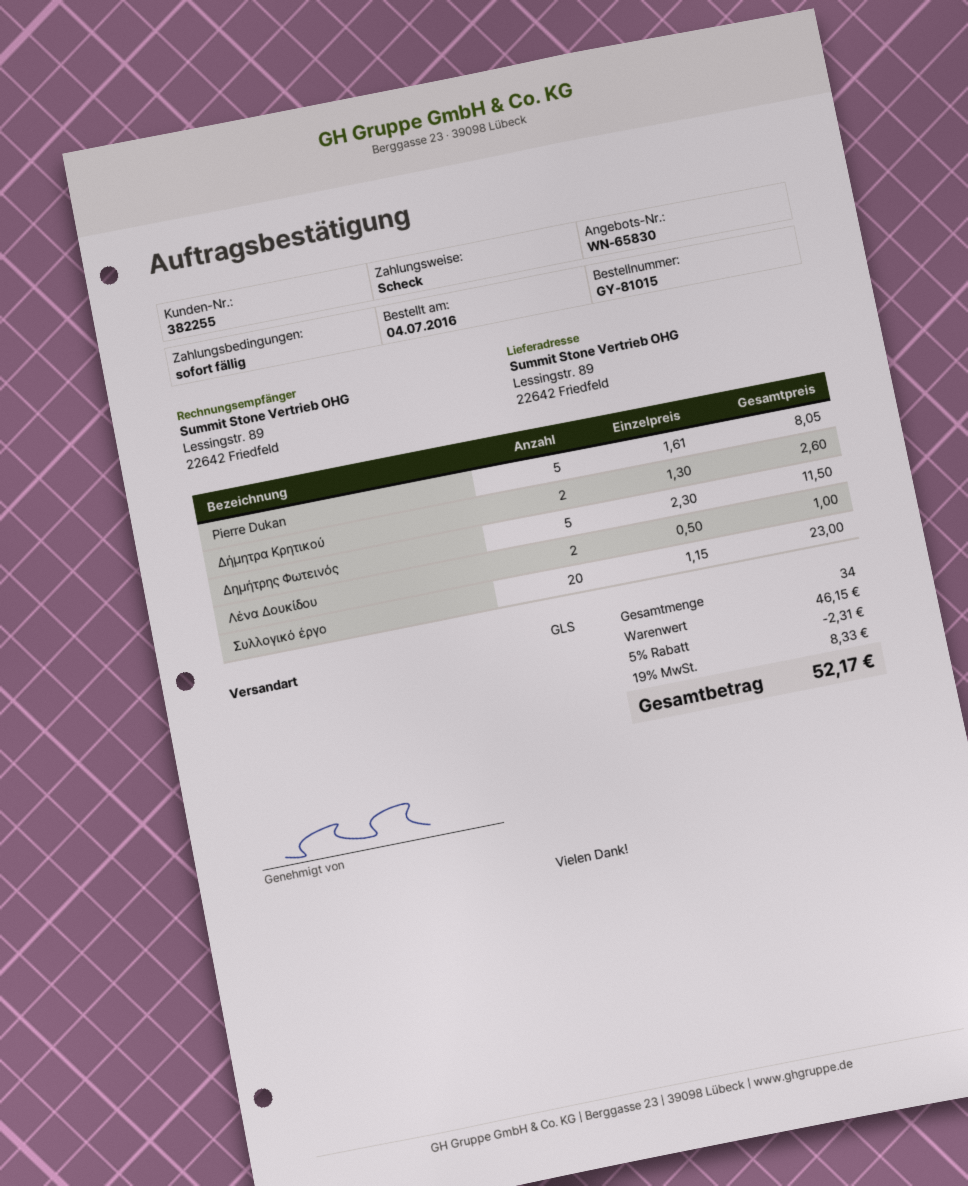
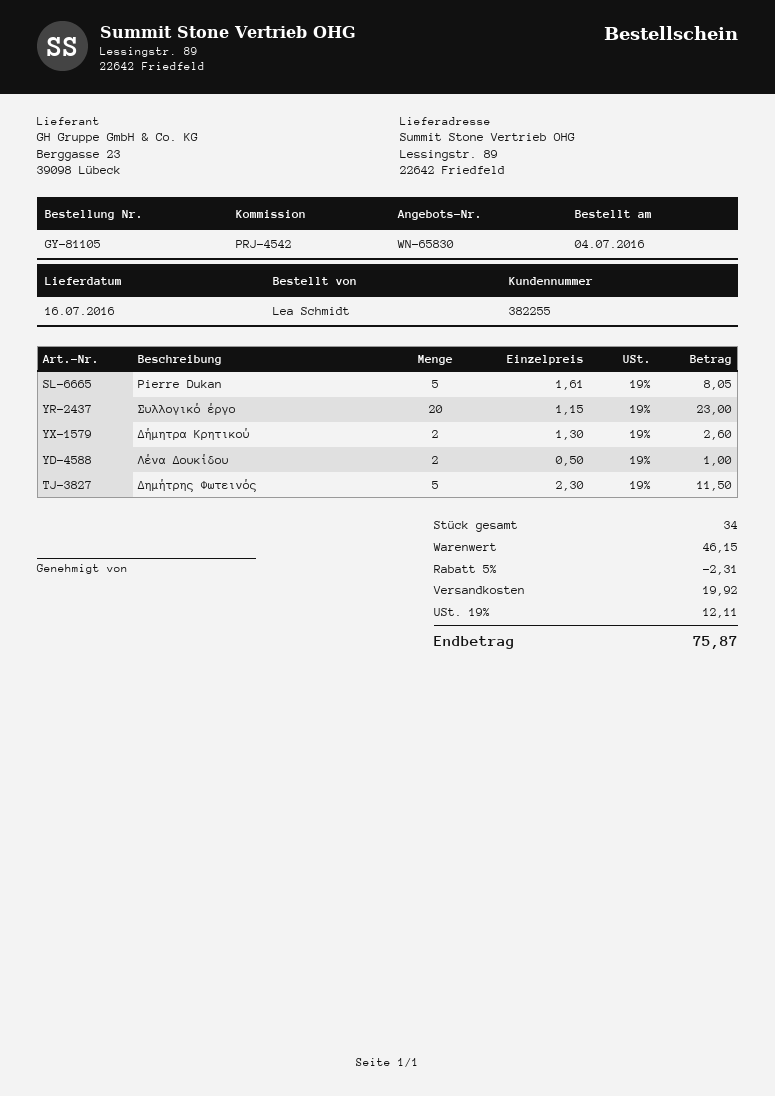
order number: GY-81015 -> GY-81105
shipping: none -> 19.92
tax: 19% = 8.33 -> 19% = 12.11
total: 52.17 -> 75.87

